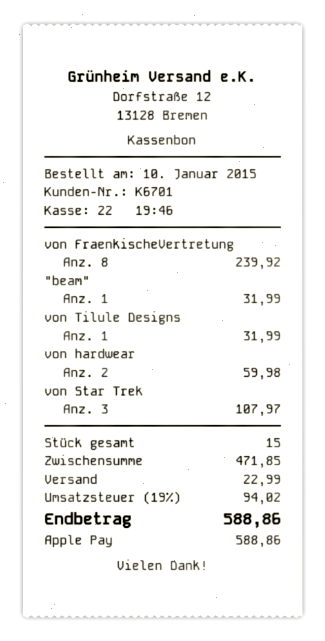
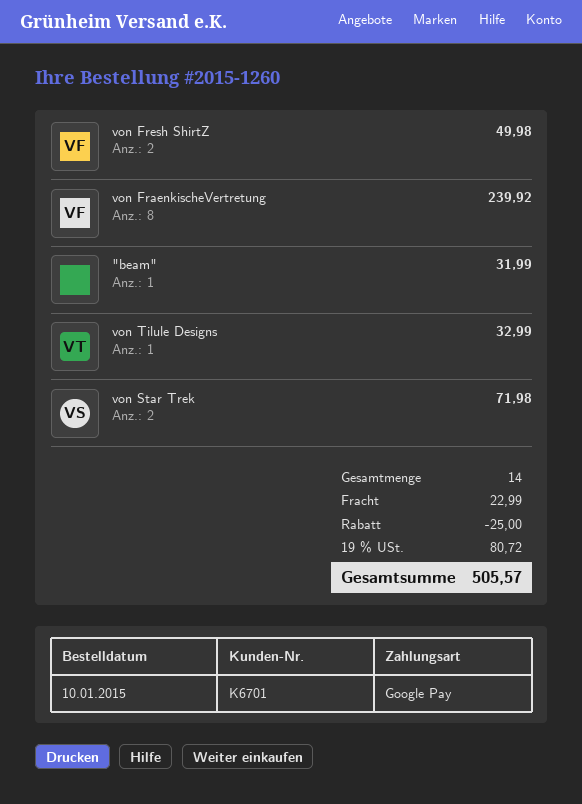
payment method: Apple Pay -> Google Pay
von Tilule Designs: 1 for 31.99 -> 1 for 32.99
von hardwear: 2 for 59.98 -> none
von Star Trek: 3 for 107.97 -> 2 for 71.98
von Fresh ShirtZ: none -> 2 for 49.98
total quantity: 15 -> 14
discount: none -> 25.00
tax: 19% = 94.02 -> 19% = 80.72
total: 588.86 -> 505.57

